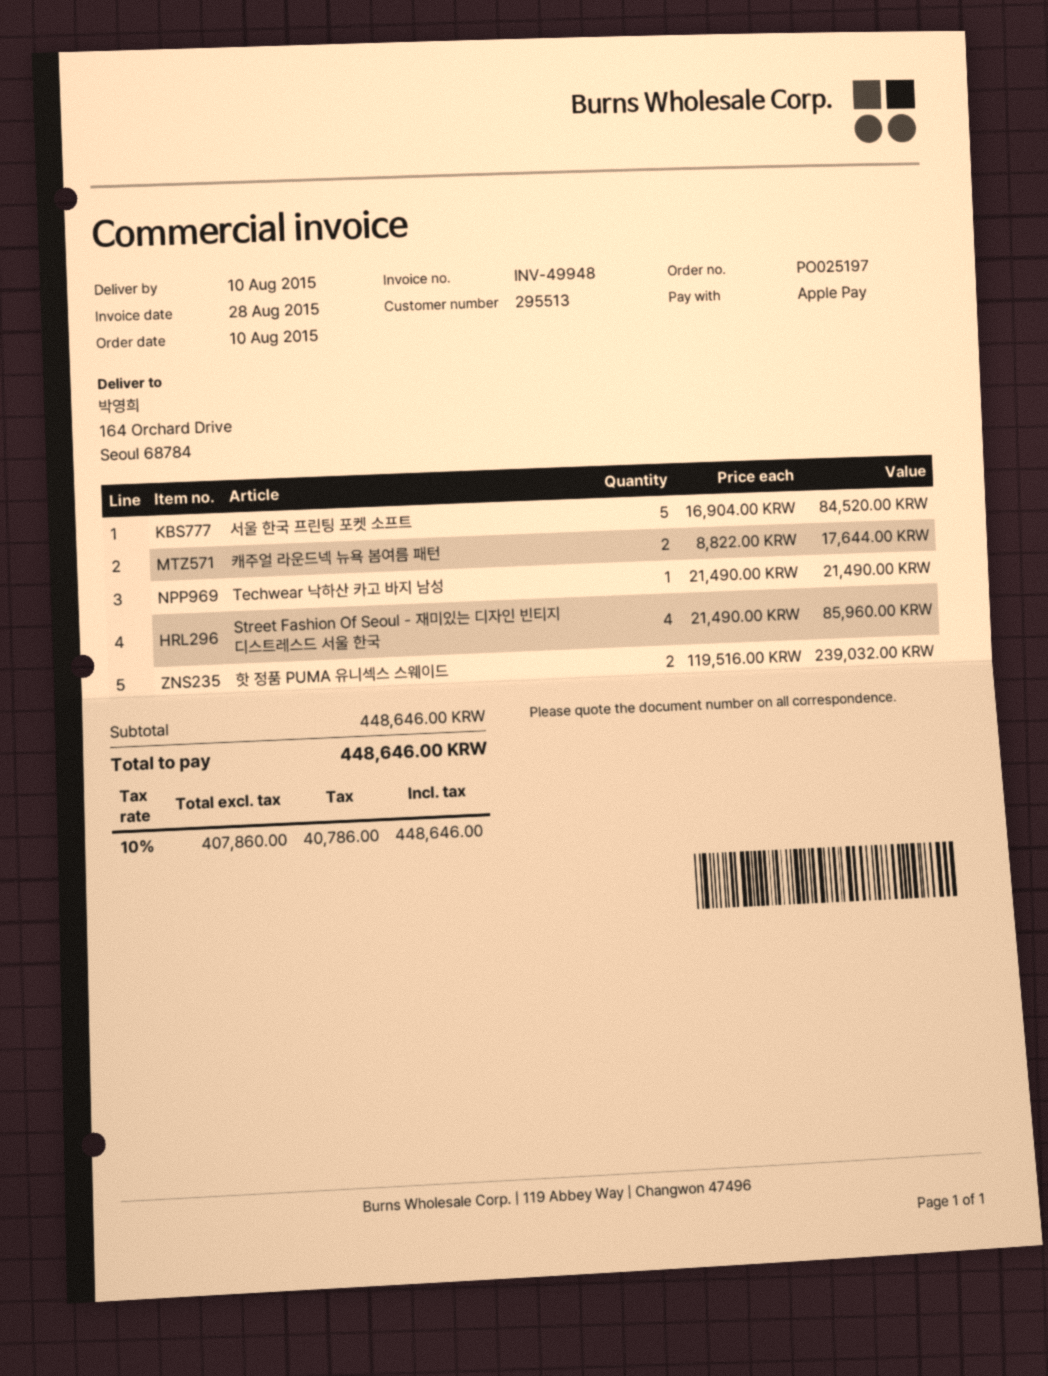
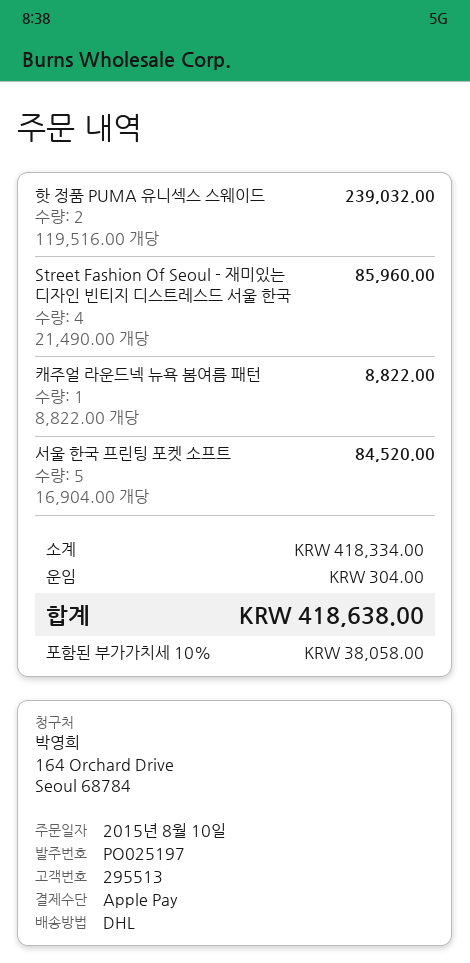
캐주얼 라운드넥 뉴욕 봄여름 패턴: 2 x 8822.00 = 17644.00 -> 1 x 8822.00 = 8822.00
Techwear 낙하산 카고 바지 남성: 1 x 21490.00 = 21490.00 -> none
subtotal: 448646.00 -> 418334.00
shipping: none -> 304.00
tax: 10% = 40786.00 -> 10% = 38058.00
total: 448646.00 -> 418638.00

